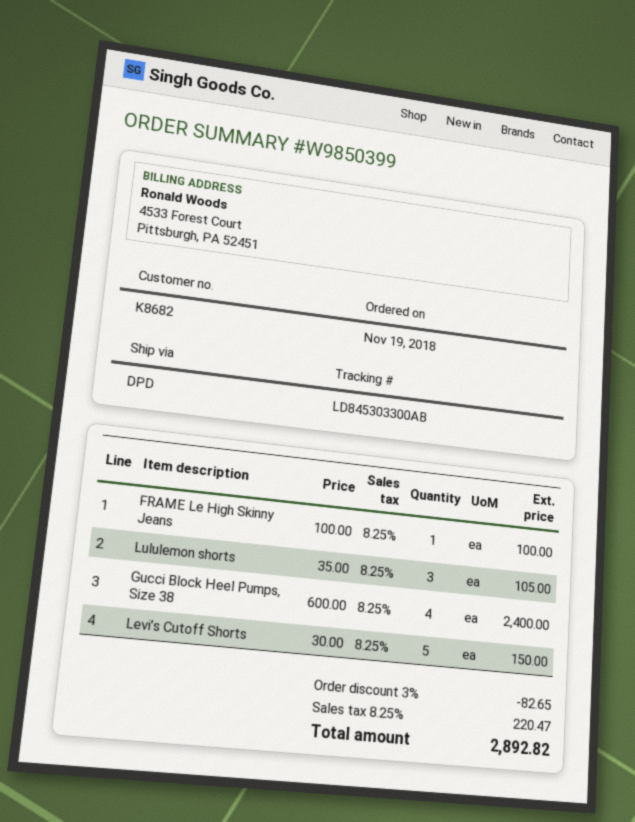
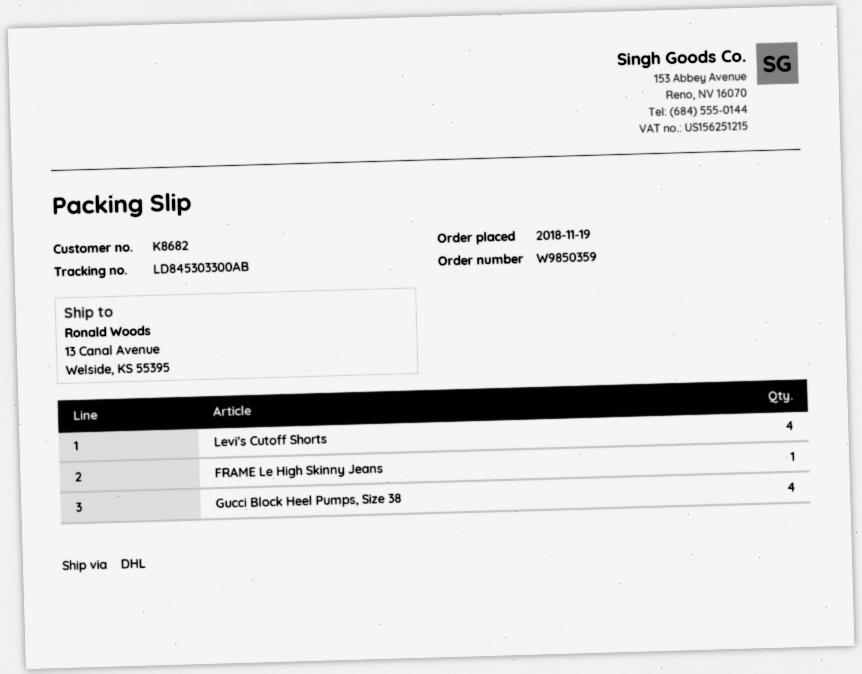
order number: W9850399 -> W9850359
shipping method: DPD -> DHL
Lululemon shorts: 3 -> none
Levi’s Cutoff Shorts: 5 -> 4

